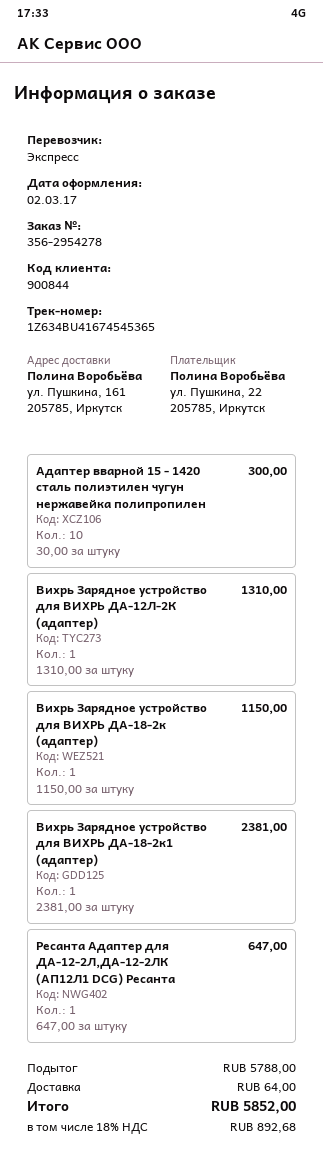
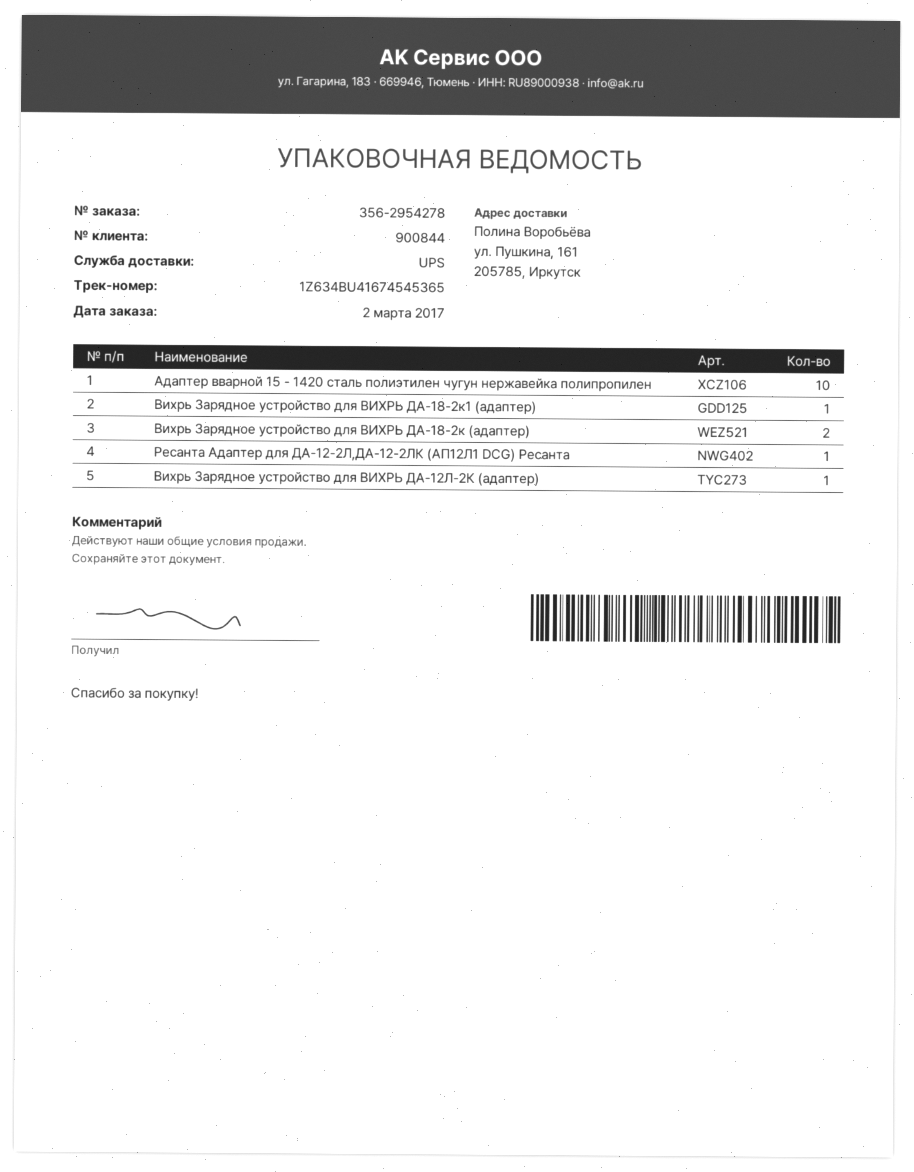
shipping method: express -> UPS
Вихрь Зарядное устройство для ВИХРЬ ДА-18-2к (адаптер): 1 -> 2

